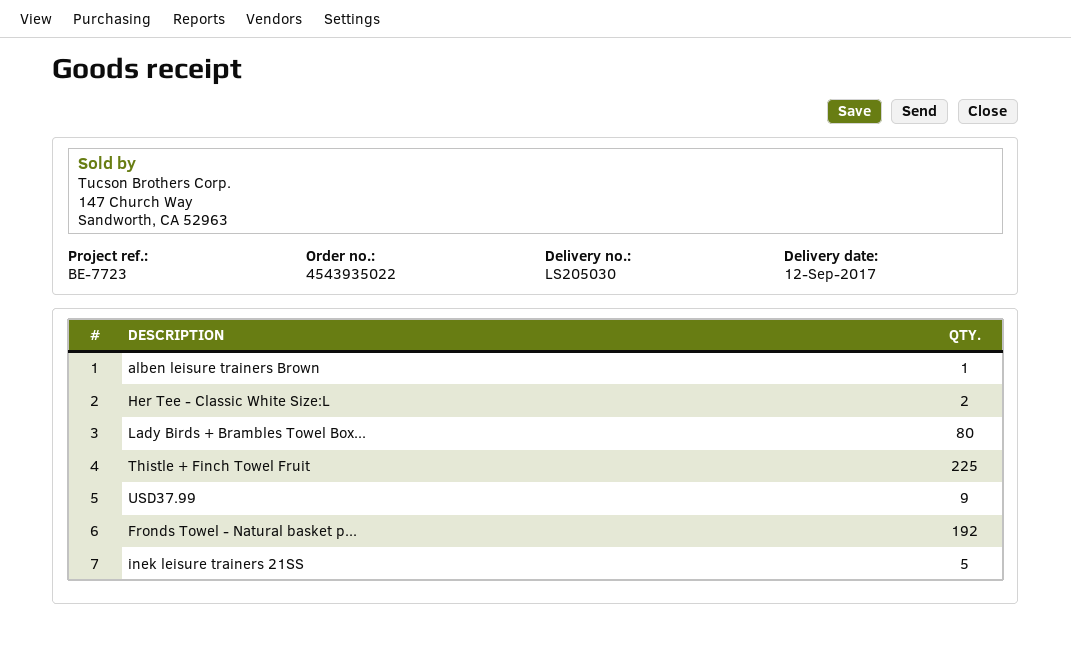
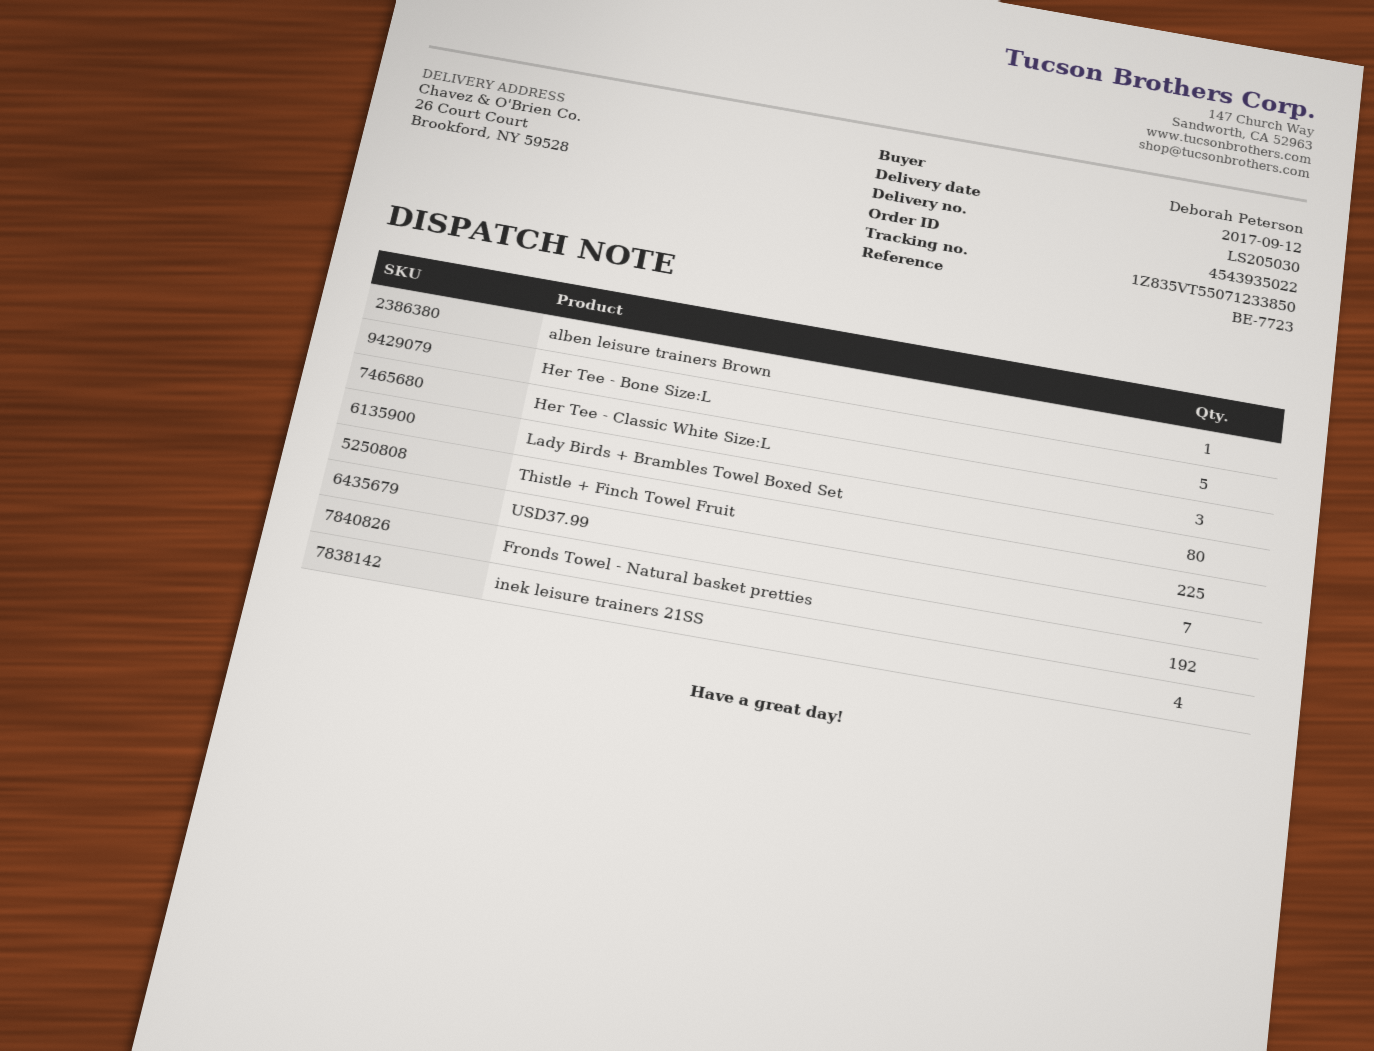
Her Tee - Classic White Size:L: 2 -> 3
USD37.99: 9 -> 7
inek leisure trainers 21SS: 5 -> 4
Her Tee - Bone Size:L: none -> 5

